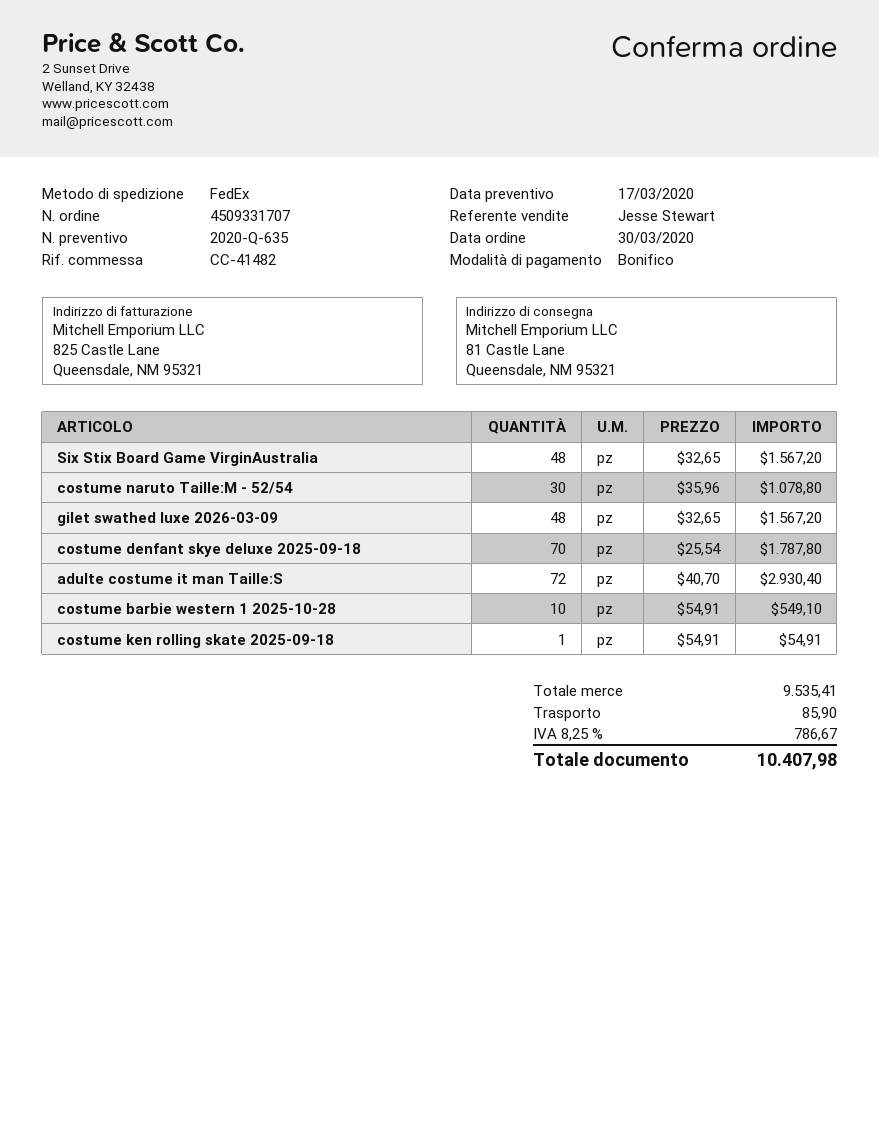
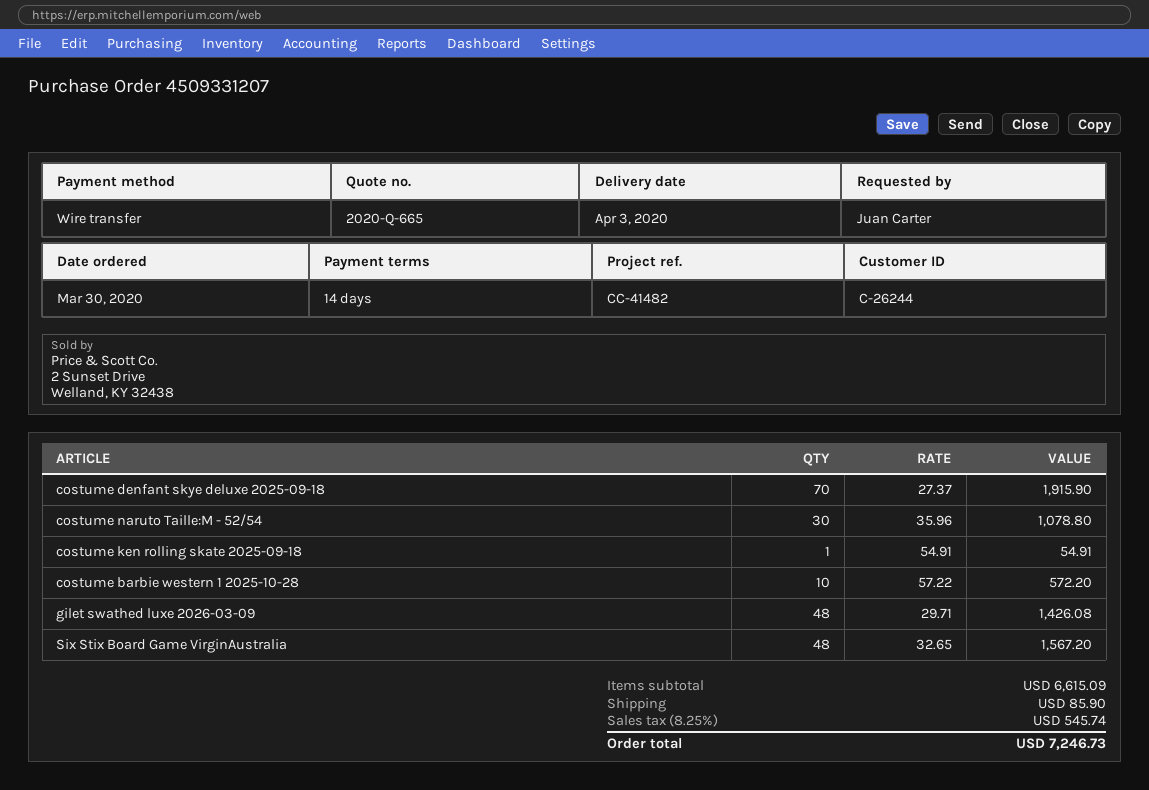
quote number: 2020-Q-635 -> 2020-Q-665
order number: 4509331707 -> 4509331207
gilet swathed luxe 2026-03-09: 48 x 32.65 = 1567.20 -> 48 x 29.71 = 1426.08
costume denfant skye deluxe 2025-09-18: 70 x 25.54 = 1787.80 -> 70 x 27.37 = 1915.90
adulte costume it man Taille:S: 72 x 40.70 = 2930.40 -> none
costume barbie western 1 2025-10-28: 10 x 54.91 = 549.10 -> 10 x 57.22 = 572.20
subtotal: 9535.41 -> 6615.09
tax: 8.25% = 786.67 -> 8.25% = 545.74
total: 10407.98 -> 7246.73

